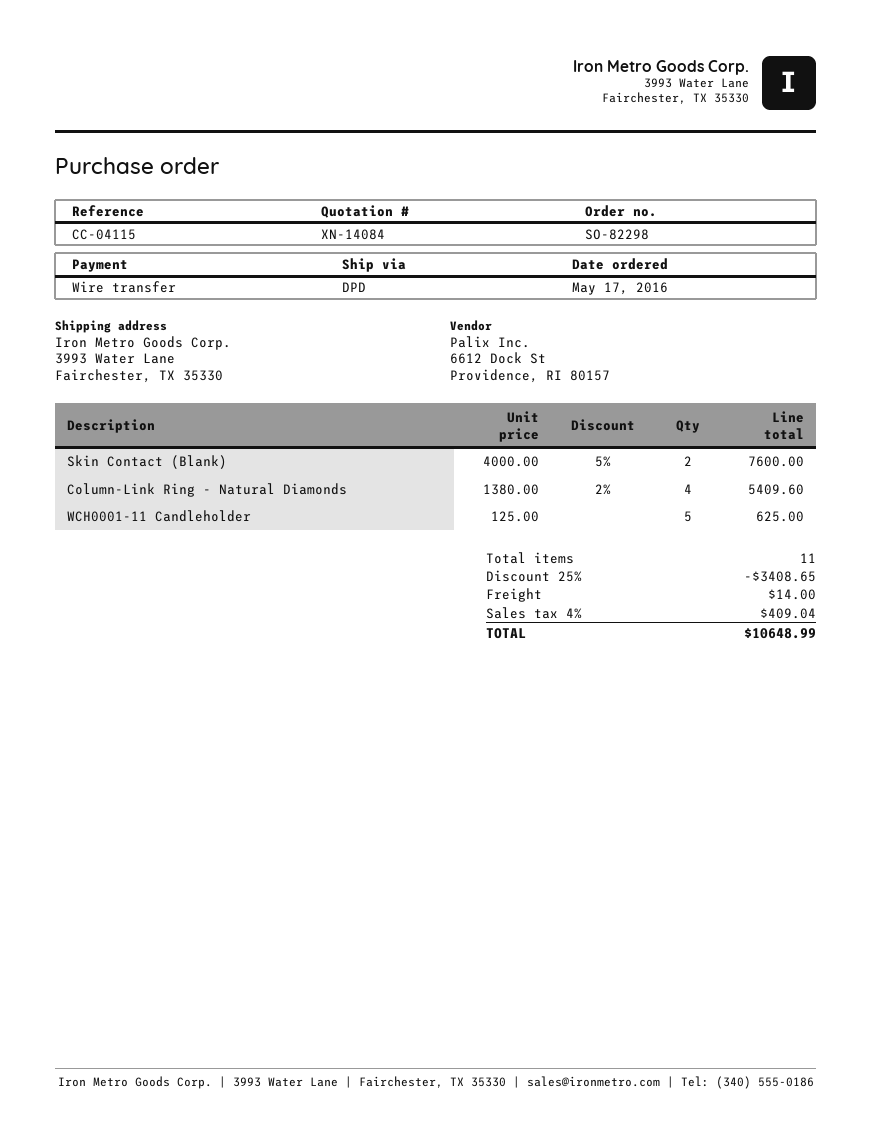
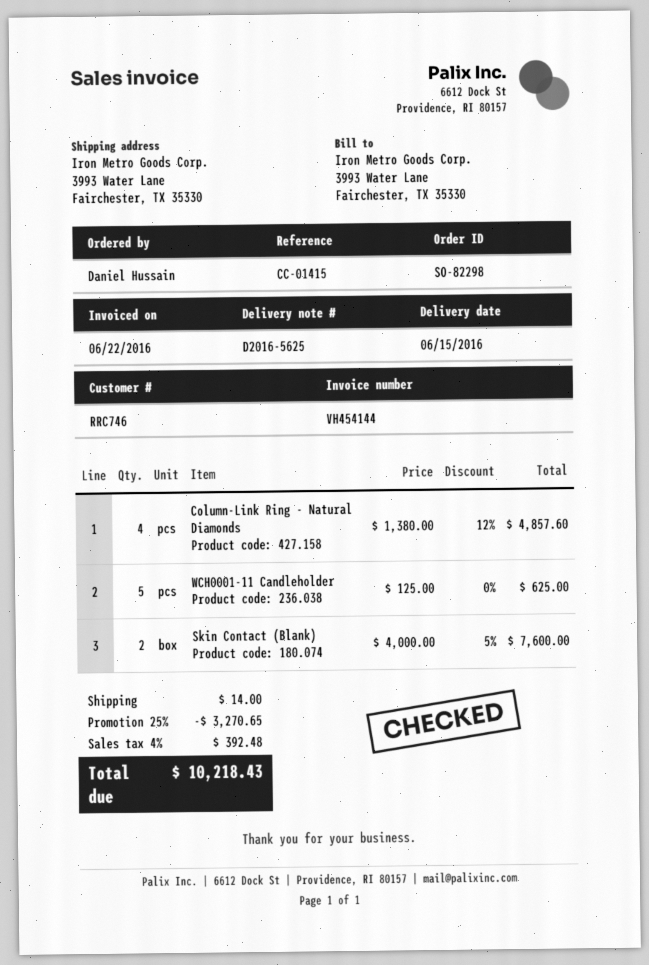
reference: CC-04115 -> CC-01415
Column-Link Ring - Natural Diamonds: 4 x 1380.00 - 2% = 5409.60 -> 4 x 1380.00 - 12% = 4857.60
discount: 25% = 3408.65 -> 25% = 3270.65
tax: 4% = 409.04 -> 4% = 392.48
total: 10648.99 -> 10218.43

